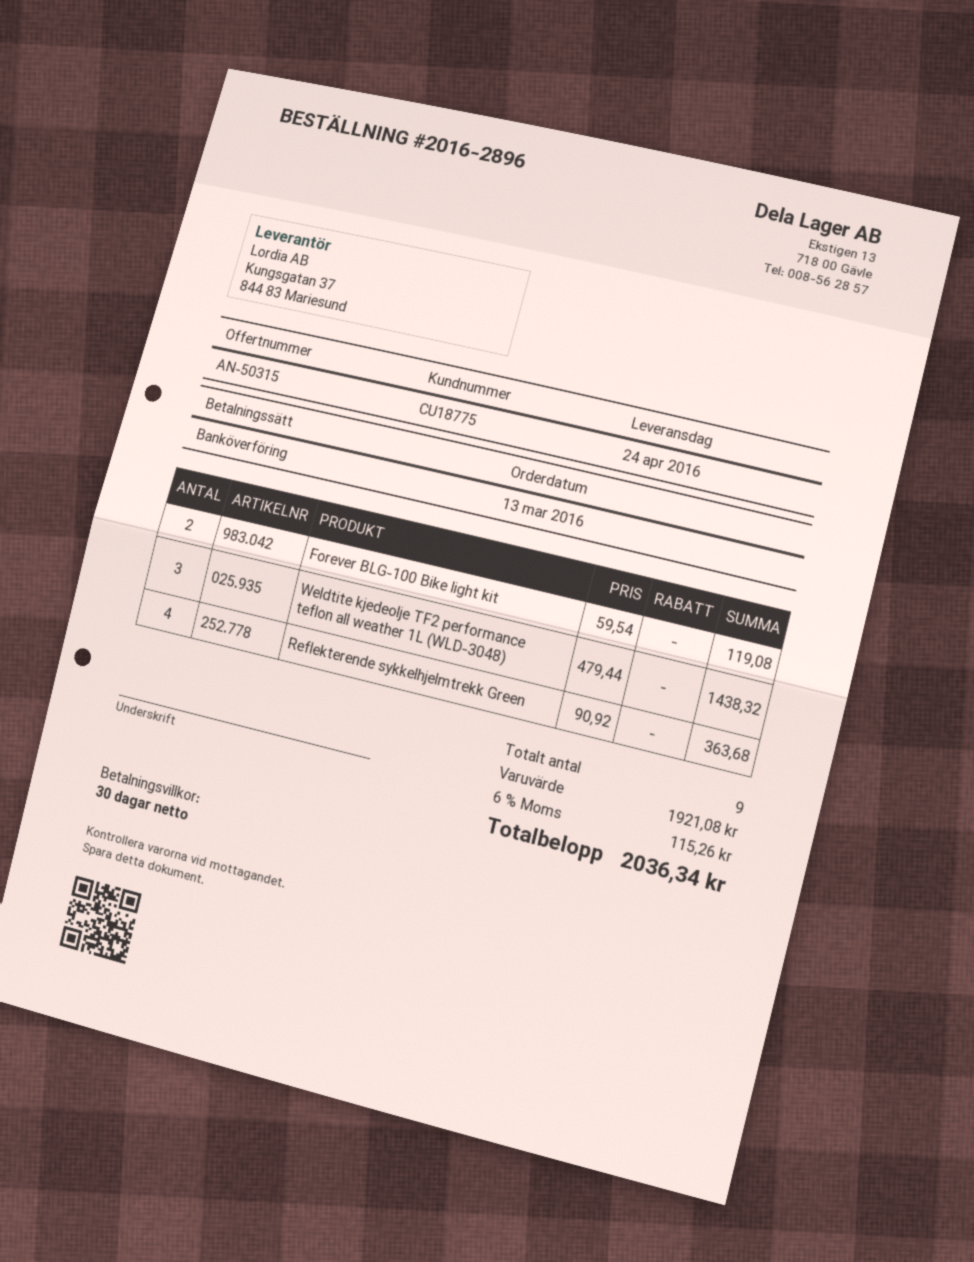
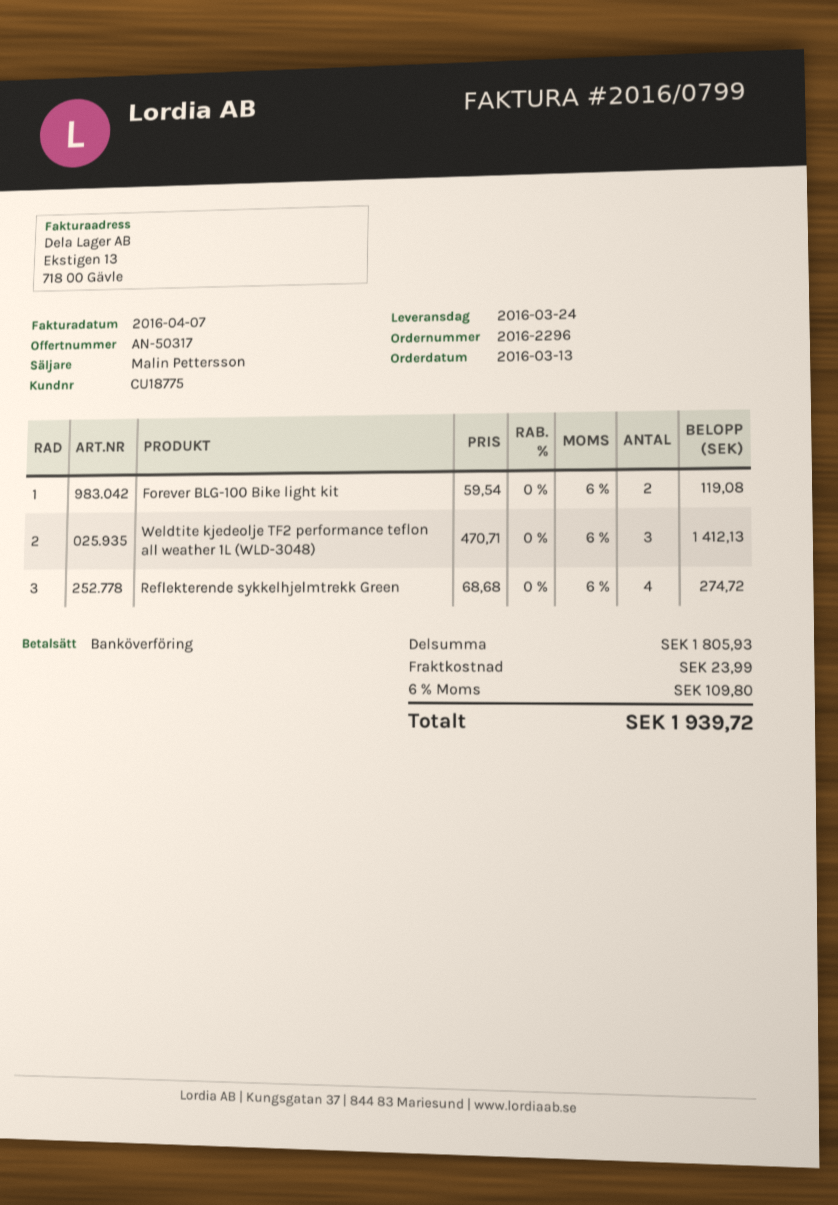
quote number: AN-50315 -> AN-50317
order number: 2016-2896 -> 2016-2296
delivery date: 2016-04-24 -> 2016-03-24
Weldtite kjedeolje TF2 performance teflon all weather 1L (WLD-3048): 3 x 479.44 = 1438.32 -> 3 x 470.71 = 1412.13
Reflekterende sykkelhjelmtrekk Green: 4 x 90.92 = 363.68 -> 4 x 68.68 = 274.72
subtotal: 1921.08 -> 1805.93
shipping: none -> 23.99
tax: 6% = 115.26 -> 6% = 109.80
total: 2036.34 -> 1939.72

